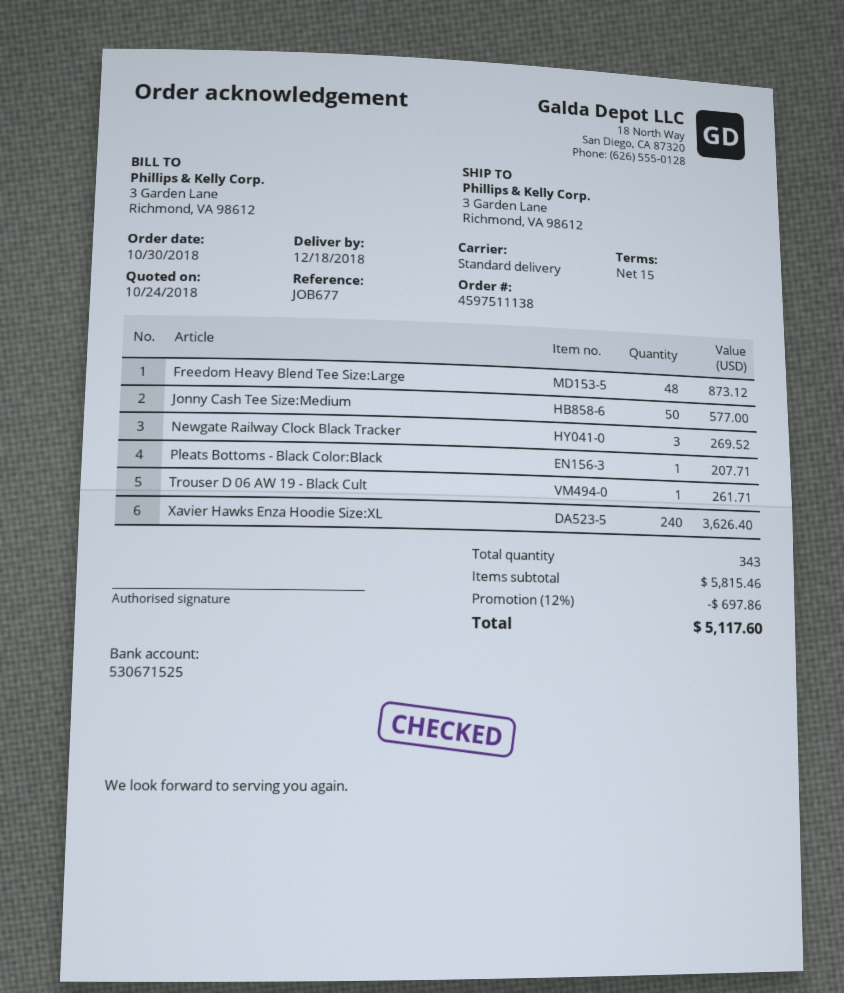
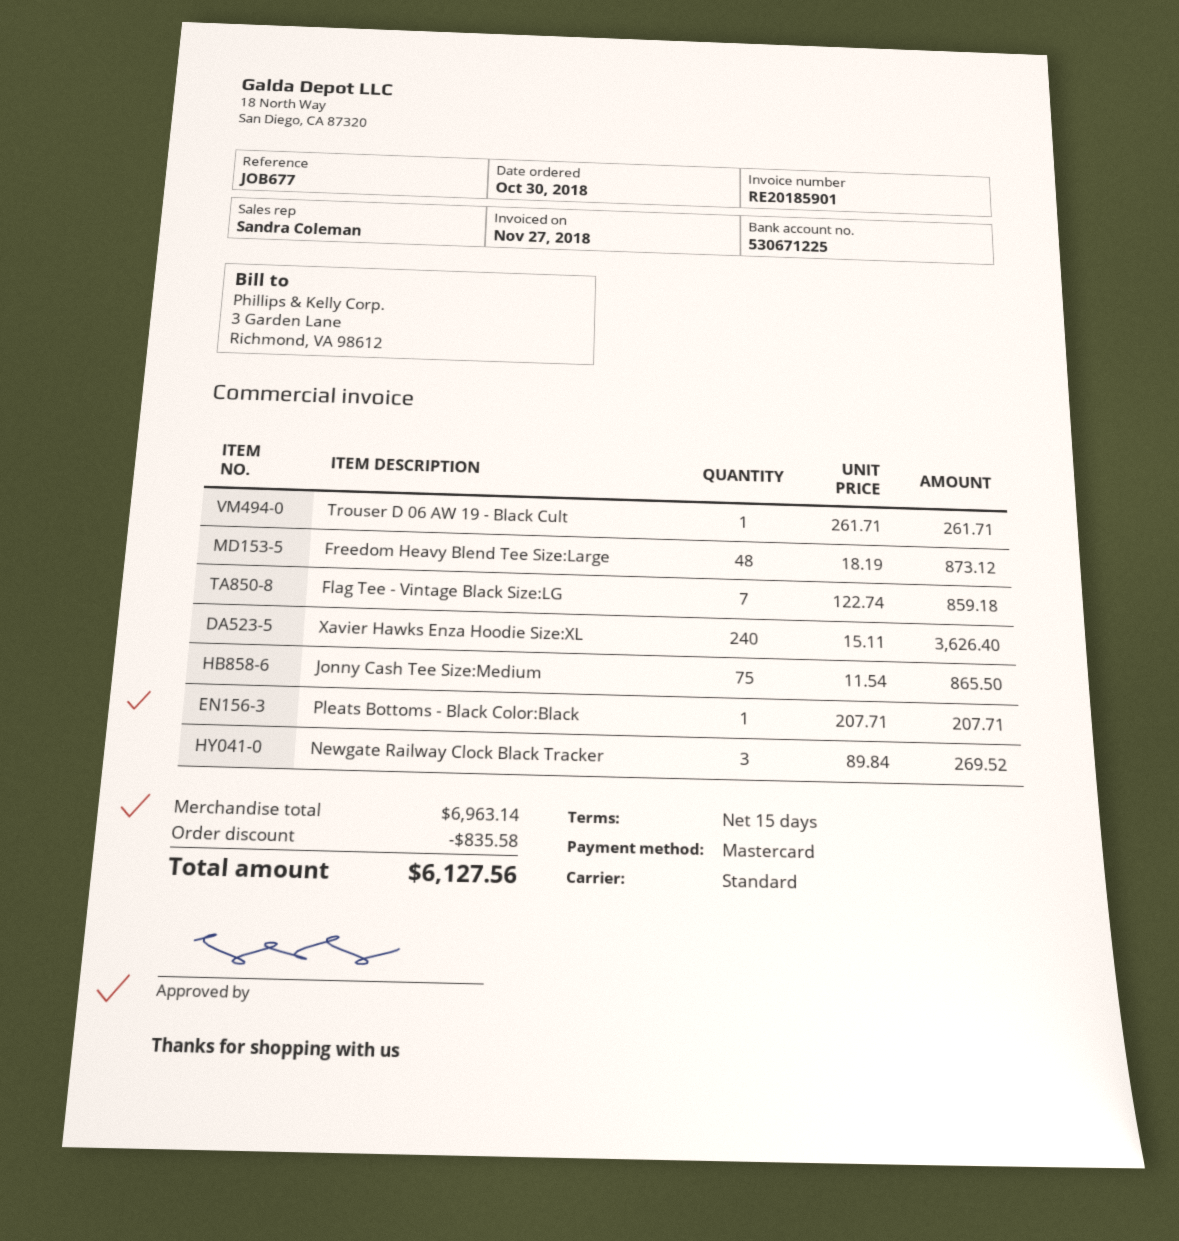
bank account: 530671525 -> 530671225
Jonny Cash Tee Size:Medium: 50 for 577.00 -> 75 for 865.50
Flag Tee - Vintage Black Size:LG: none -> 7 for 859.18
subtotal: 5815.46 -> 6963.14
discount: 697.86 -> 835.58
total: 5117.60 -> 6127.56

